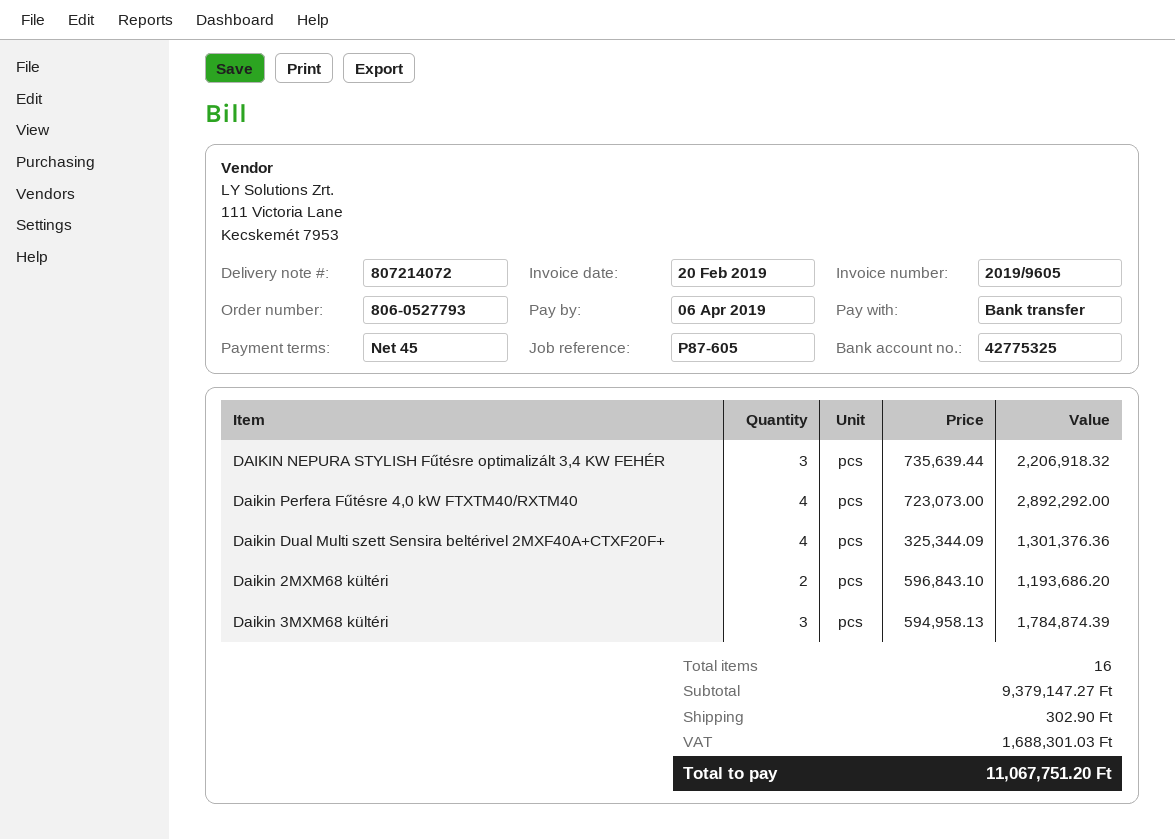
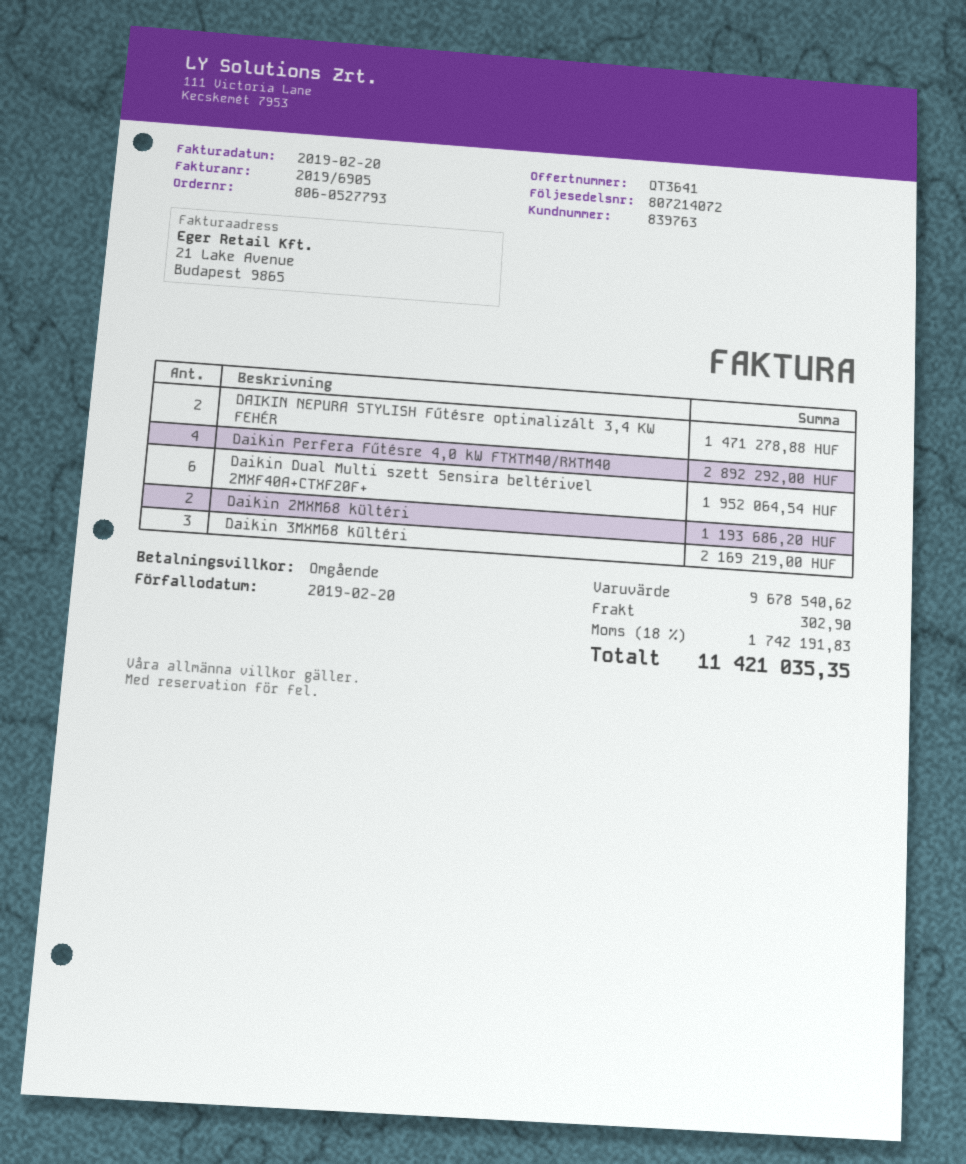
invoice number: 2019/9605 -> 2019/6905
payment terms: 45 days -> on receipt
due date: 2019-04-06 -> 2019-02-20
DAIKIN NEPURA STYLISH Fűtésre optimalizált 3,4 KW FEHÉR: 3 for 2206918.32 -> 2 for 1471278.88
Daikin Dual Multi szett Sensira beltérivel 2MXF40A+CTXF20F+: 4 for 1301376.36 -> 6 for 1952064.54
Daikin 3MXM68 kültéri: 3 for 1784874.39 -> 3 for 2169219.00
subtotal: 9379147.27 -> 9678540.62
tax: 1688301.03 -> 1742191.83
total: 11067751.20 -> 11421035.35

